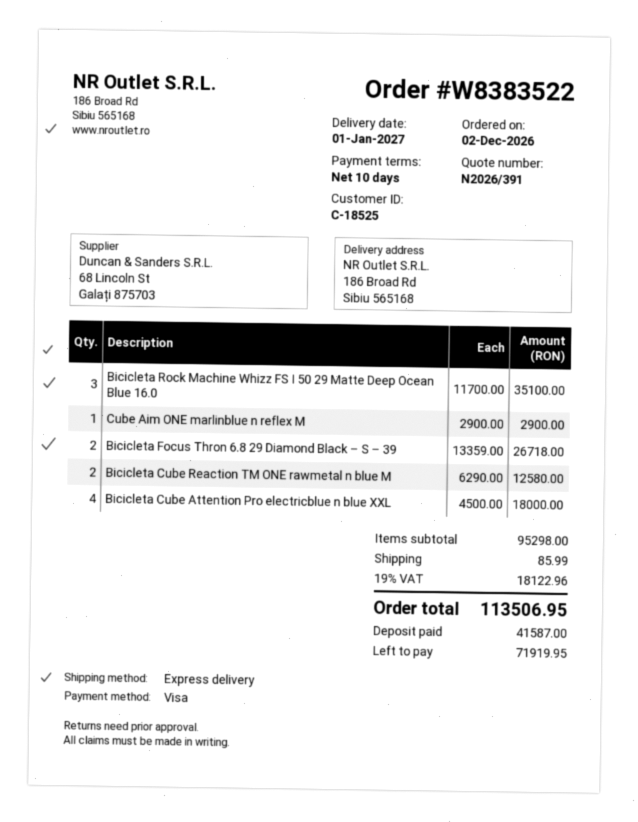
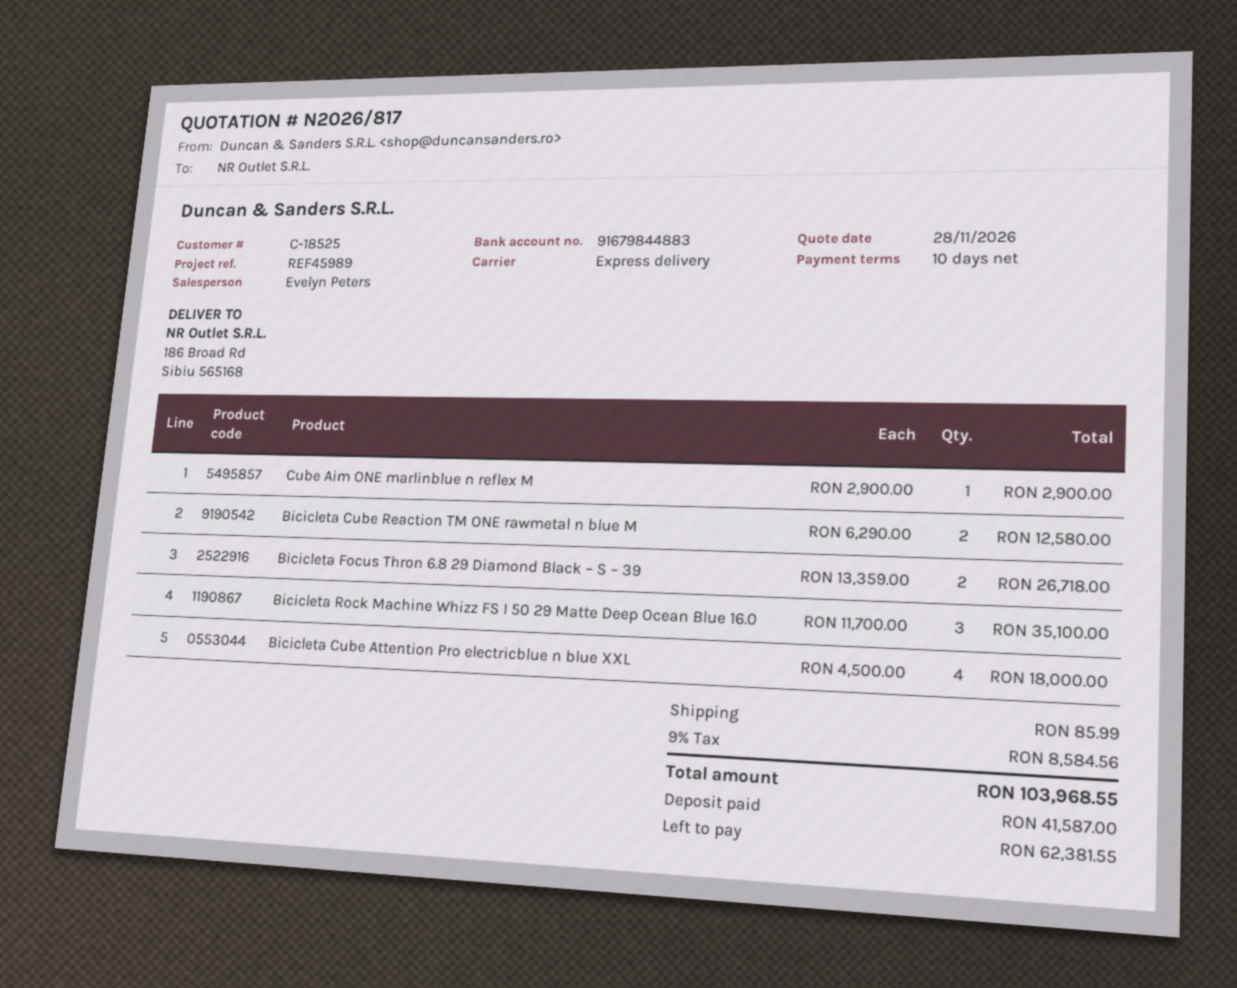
quote number: N2026/391 -> N2026/817
tax: 19% = 18122.96 -> 9% = 8584.56
total: 113506.95 -> 103968.55
balance: 71919.95 -> 62381.55

